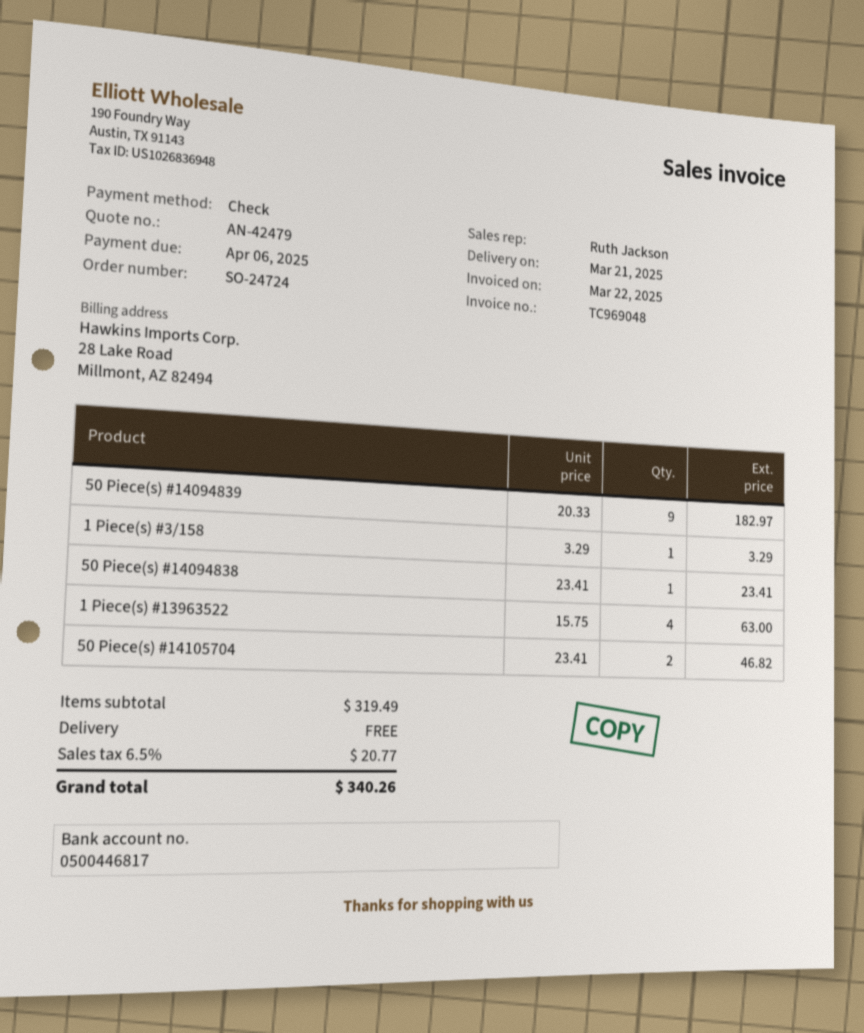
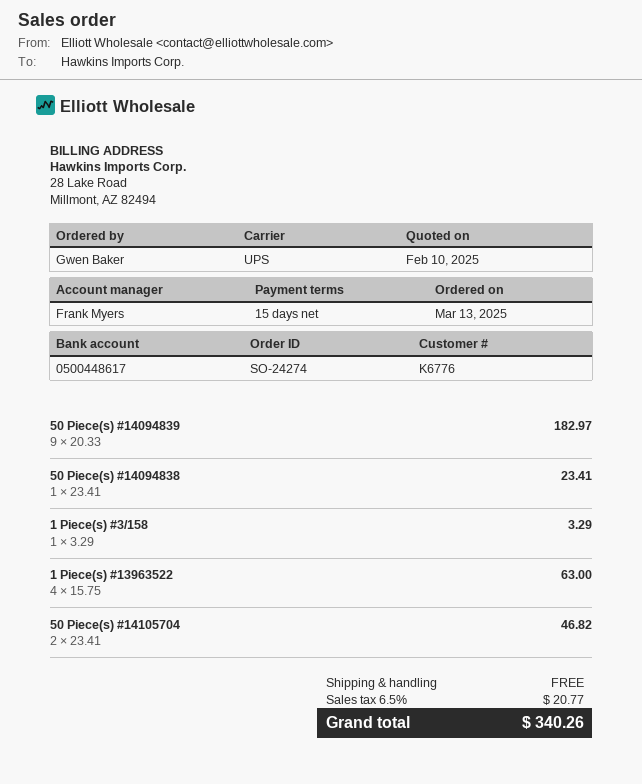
order number: SO-24724 -> SO-24274
sales rep: Ruth Jackson -> Frank Myers
bank account: 0500446817 -> 0500448617

